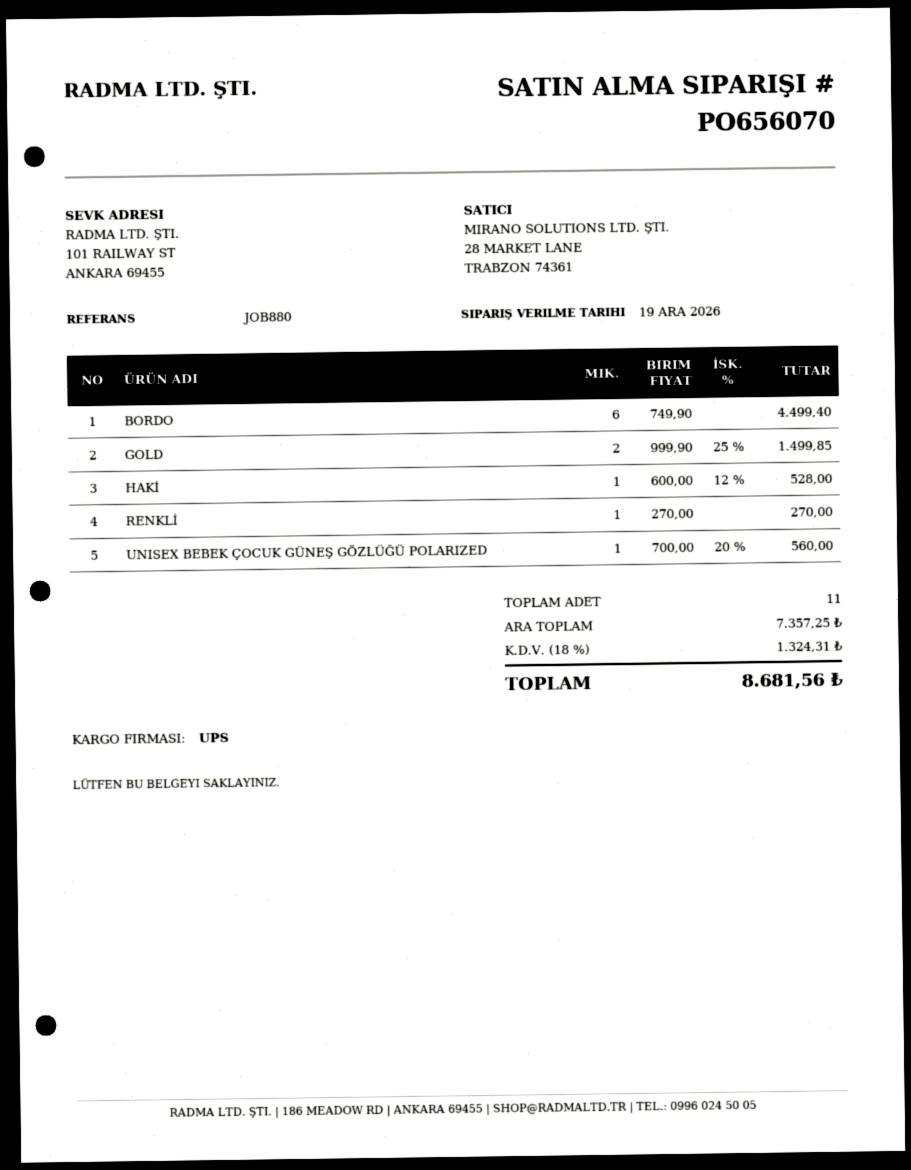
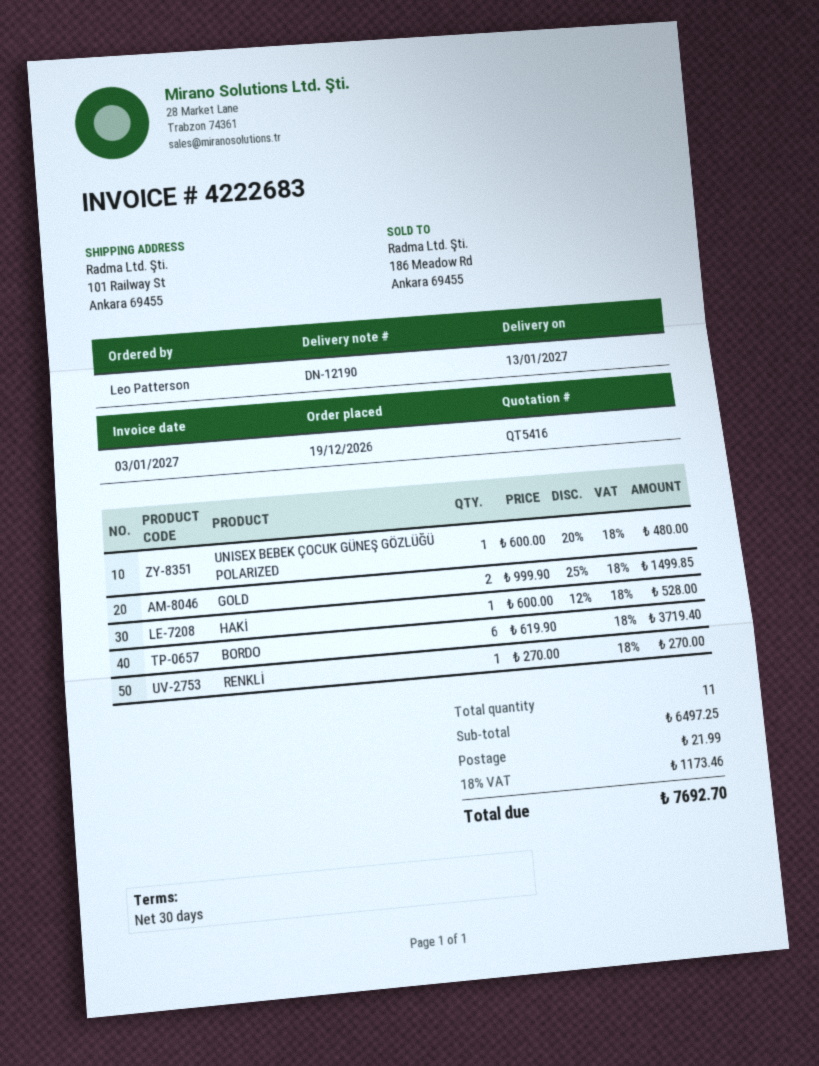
BORDO: 6 x 749.90 = 4499.40 -> 6 x 619.90 = 3719.40
UNISEX BEBEK ÇOCUK GÜNEŞ GÖZLÜĞÜ POLARIZED: 1 x 700.00 - 20% = 560.00 -> 1 x 600.00 - 20% = 480.00
subtotal: 7357.25 -> 6497.25
shipping: none -> 21.99
tax: 18% = 1324.31 -> 18% = 1173.46
total: 8681.56 -> 7692.70

